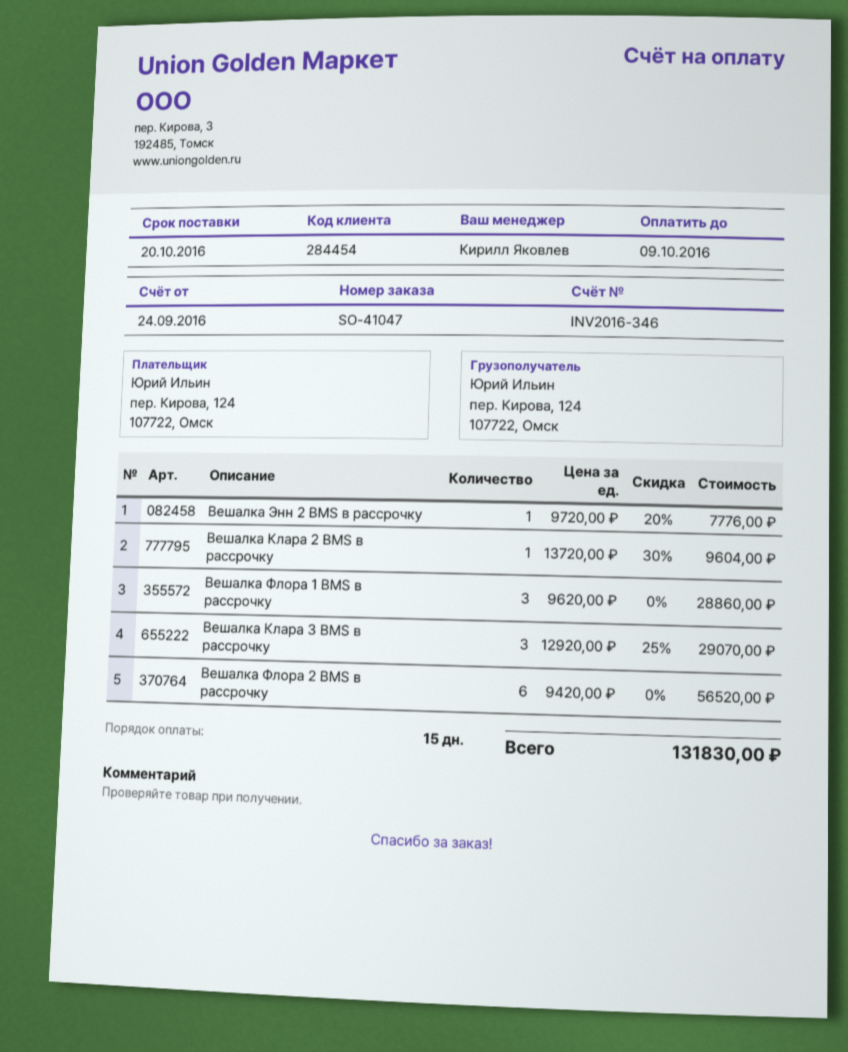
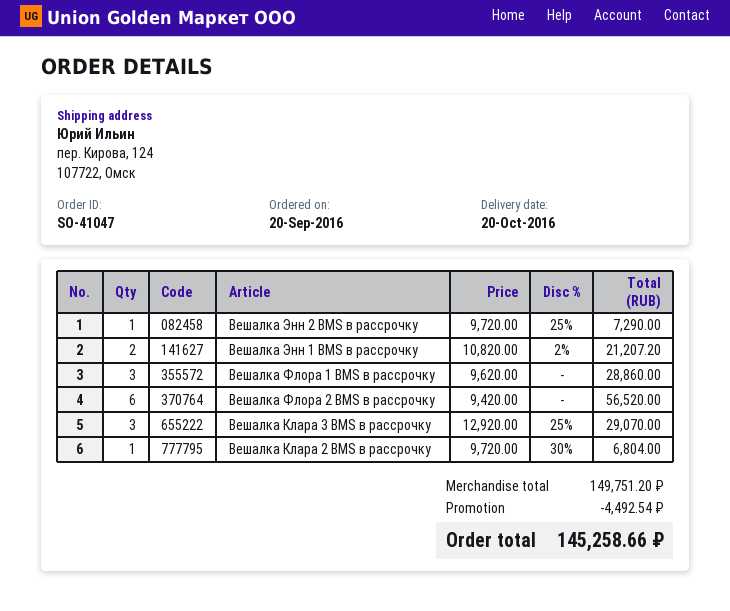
Вешалка Энн 2 BMS в рассрочку: 1 x 9720.00 - 20% = 7776.00 -> 1 x 9720.00 - 25% = 7290.00
Вешалка Клара 2 BMS в рассрочку: 1 x 13720.00 - 30% = 9604.00 -> 1 x 9720.00 - 30% = 6804.00
Вешалка Энн 1 BMS в рассрочку: none -> 2 x 10820.00 - 2% = 21207.20
discount: none -> 4492.54
total: 131830.00 -> 145258.66

